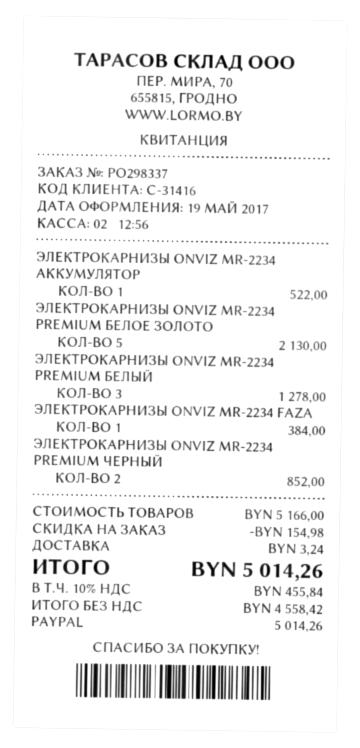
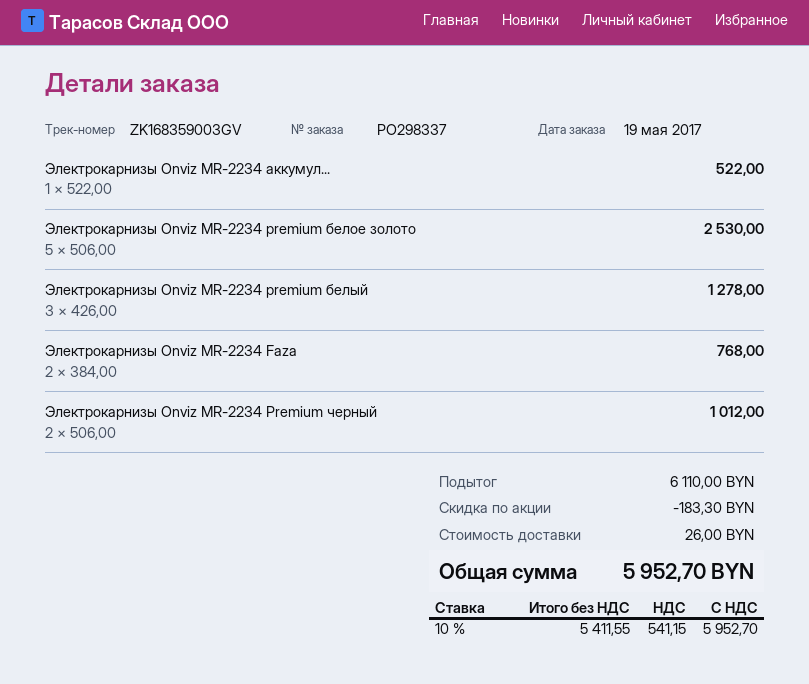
ЭЛЕКТРОКАРНИЗЫ ONVIZ MR-2234 PREMIUM БЕЛОЕ ЗОЛОТО: 5 for 2130.00 -> 5 for 2530.00
ЭЛЕКТРОКАРНИЗЫ ONVIZ MR-2234 FAZA: 1 for 384.00 -> 2 for 768.00
ЭЛЕКТРОКАРНИЗЫ ONVIZ MR-2234 PREMIUM ЧЕРНЫЙ: 2 for 852.00 -> 2 for 1012.00
subtotal: 5166.00 -> 6110.00
discount: 154.98 -> 183.30
shipping: 3.24 -> 26.00
net: 4558.42 -> 5411.55
tax: 10% = 455.84 -> 10% = 541.15
total: 5014.26 -> 5952.70

